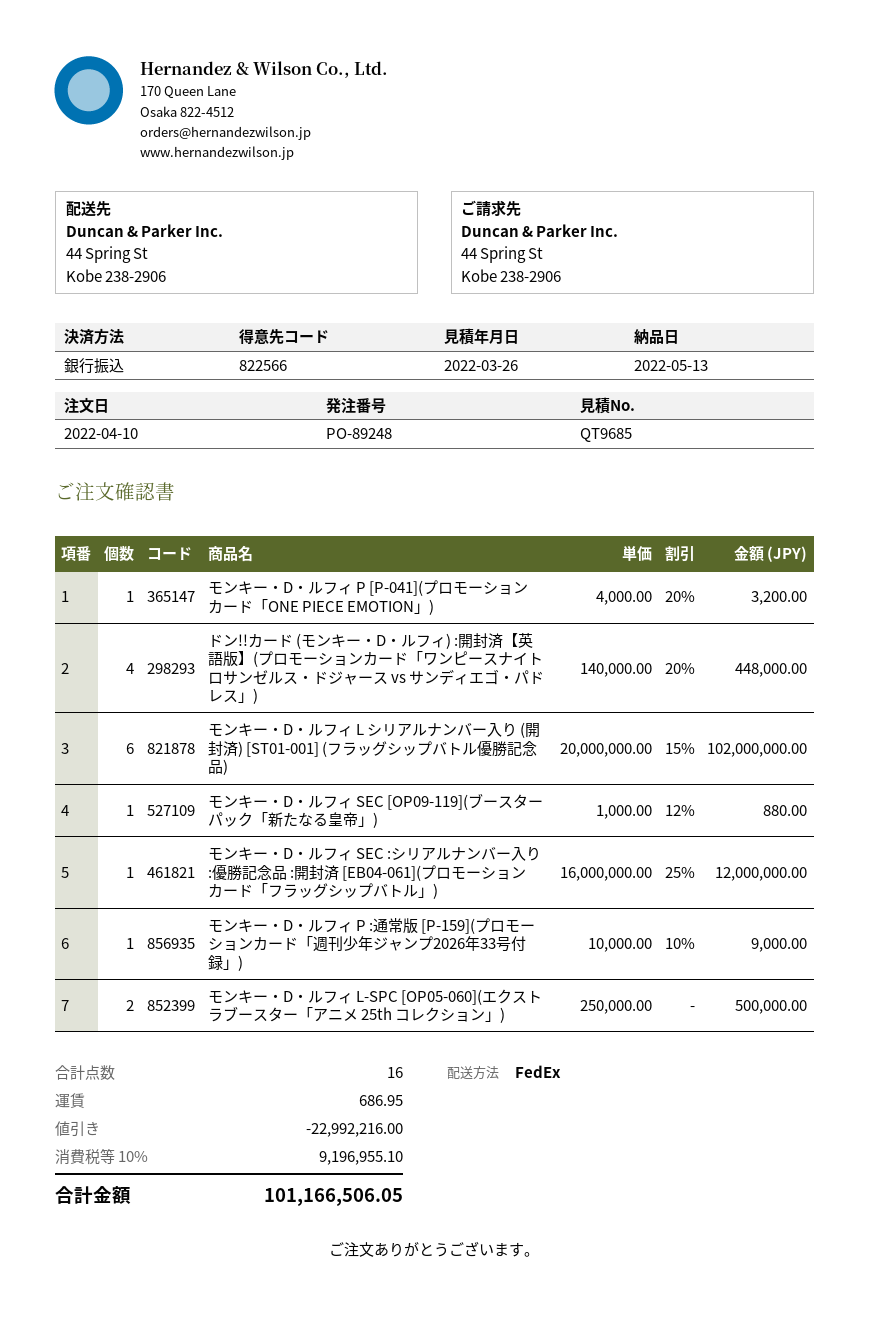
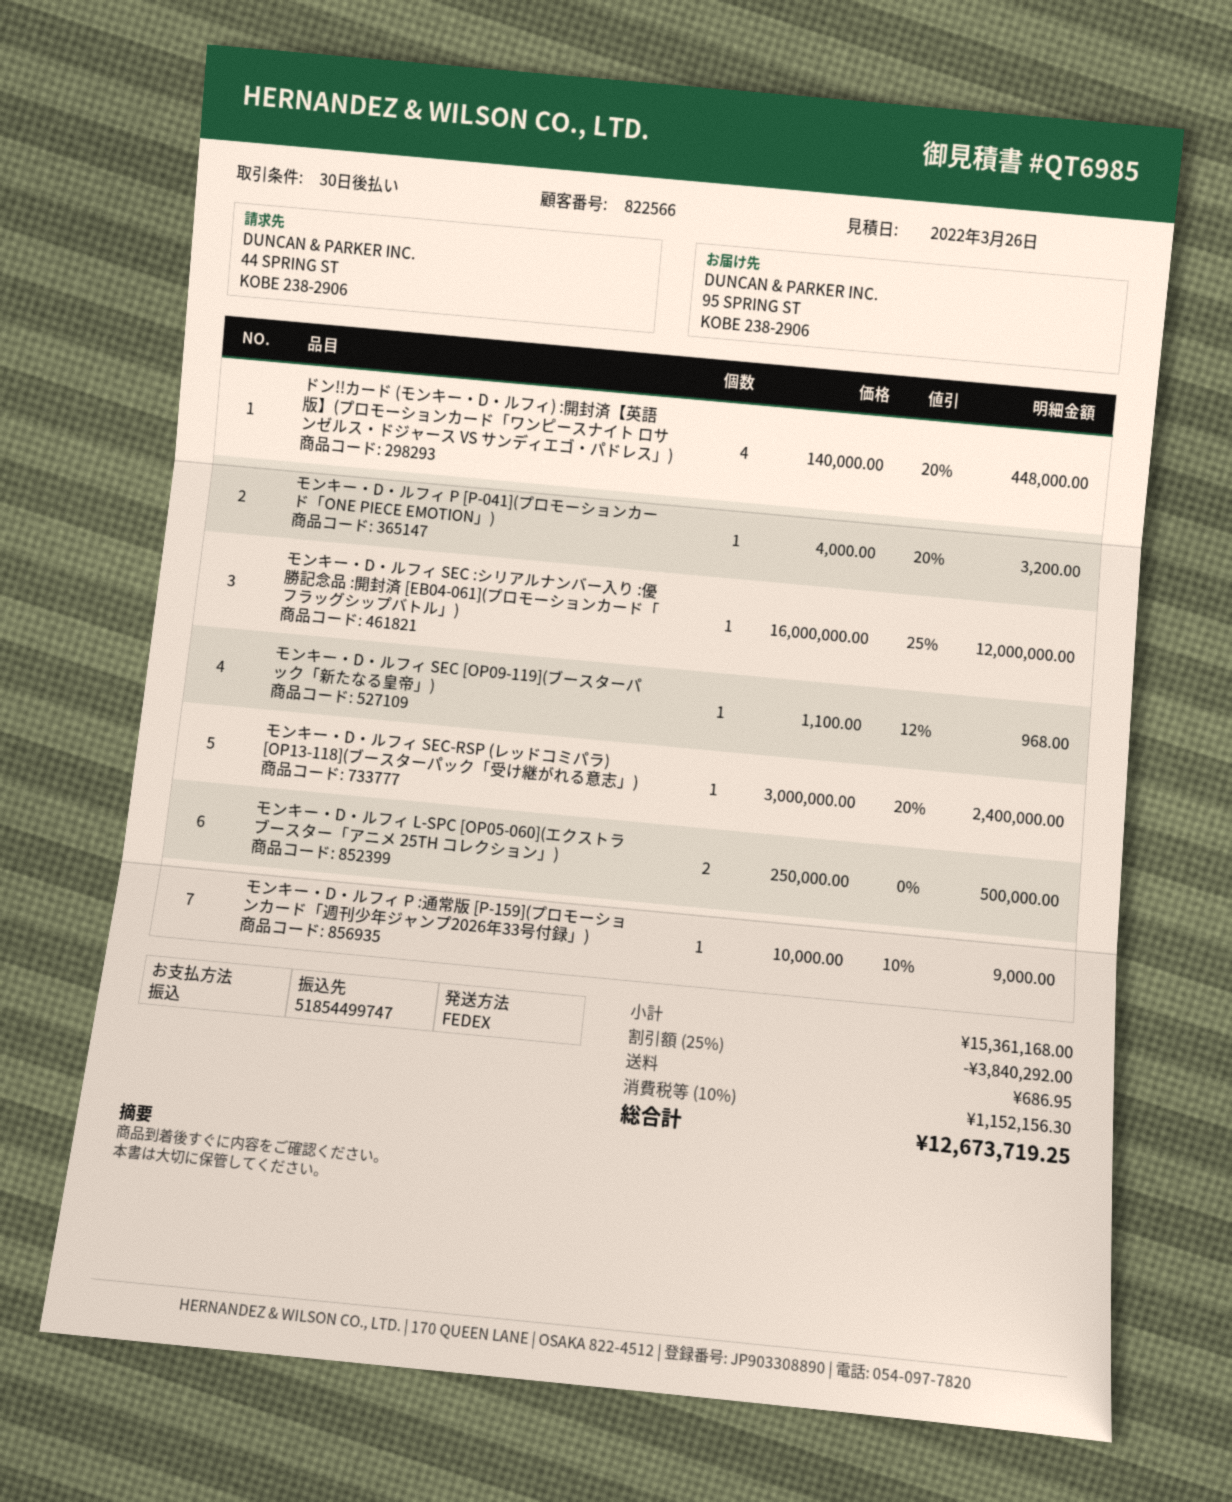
quote number: QT9685 -> QT6985
ship to: 44 Spring St, Kobe 238-2906 -> 95 SPRING ST, KOBE 238-2906
モンキー・D・ルフィ L シリアルナンバー入り (開封済) [ST01-001] (フラッグシップバトル優勝記念品): 6 x 20000000.00 - 15% = 102000000.00 -> none
モンキー・D・ルフィ SEC [OP09-119](ブースターパック「新たなる皇帝」): 1 x 1000.00 - 12% = 880.00 -> 1 x 1100.00 - 12% = 968.00
モンキー・D・ルフィ SEC-RSP (レッドコミパラ) [OP13-118](ブースターパック「受け継がれる意志」): none -> 1 x 3000000.00 - 20% = 2400000.00
discount: 22992216.00 -> 3840292.00
tax: 10% = 9196955.10 -> 10% = 1152156.30
total: 101166506.05 -> 12673719.25

